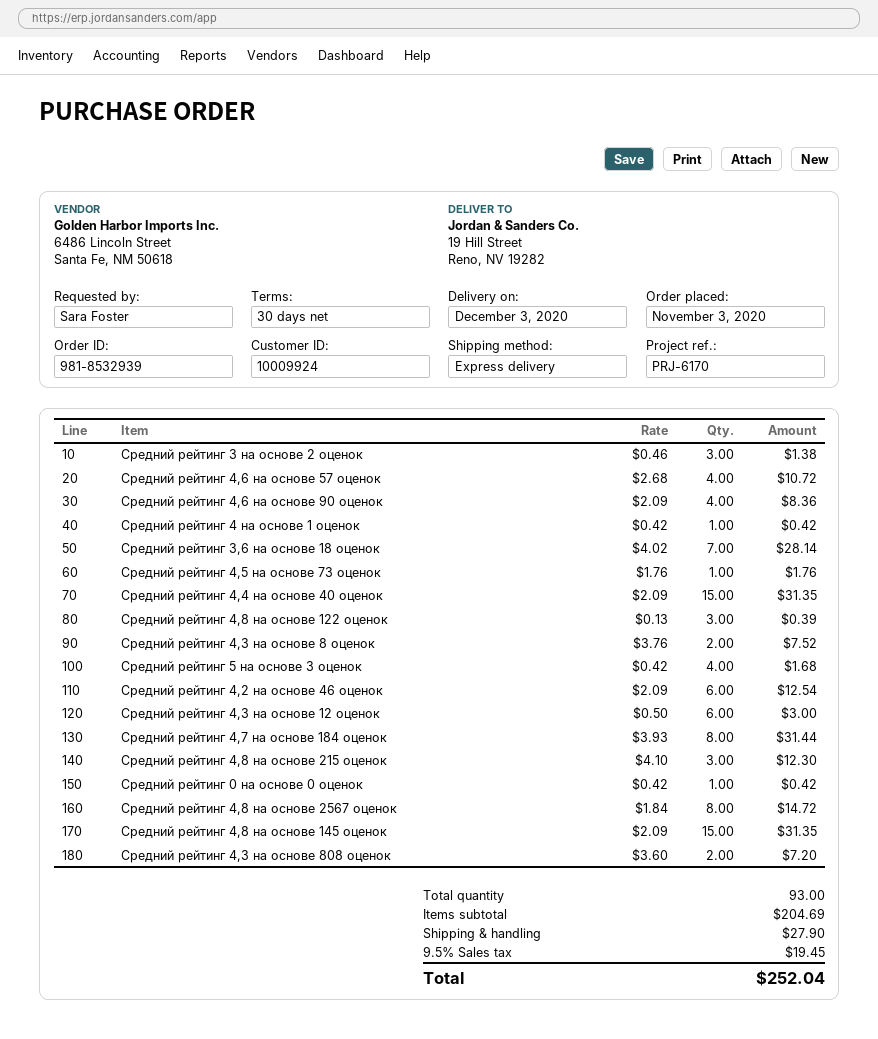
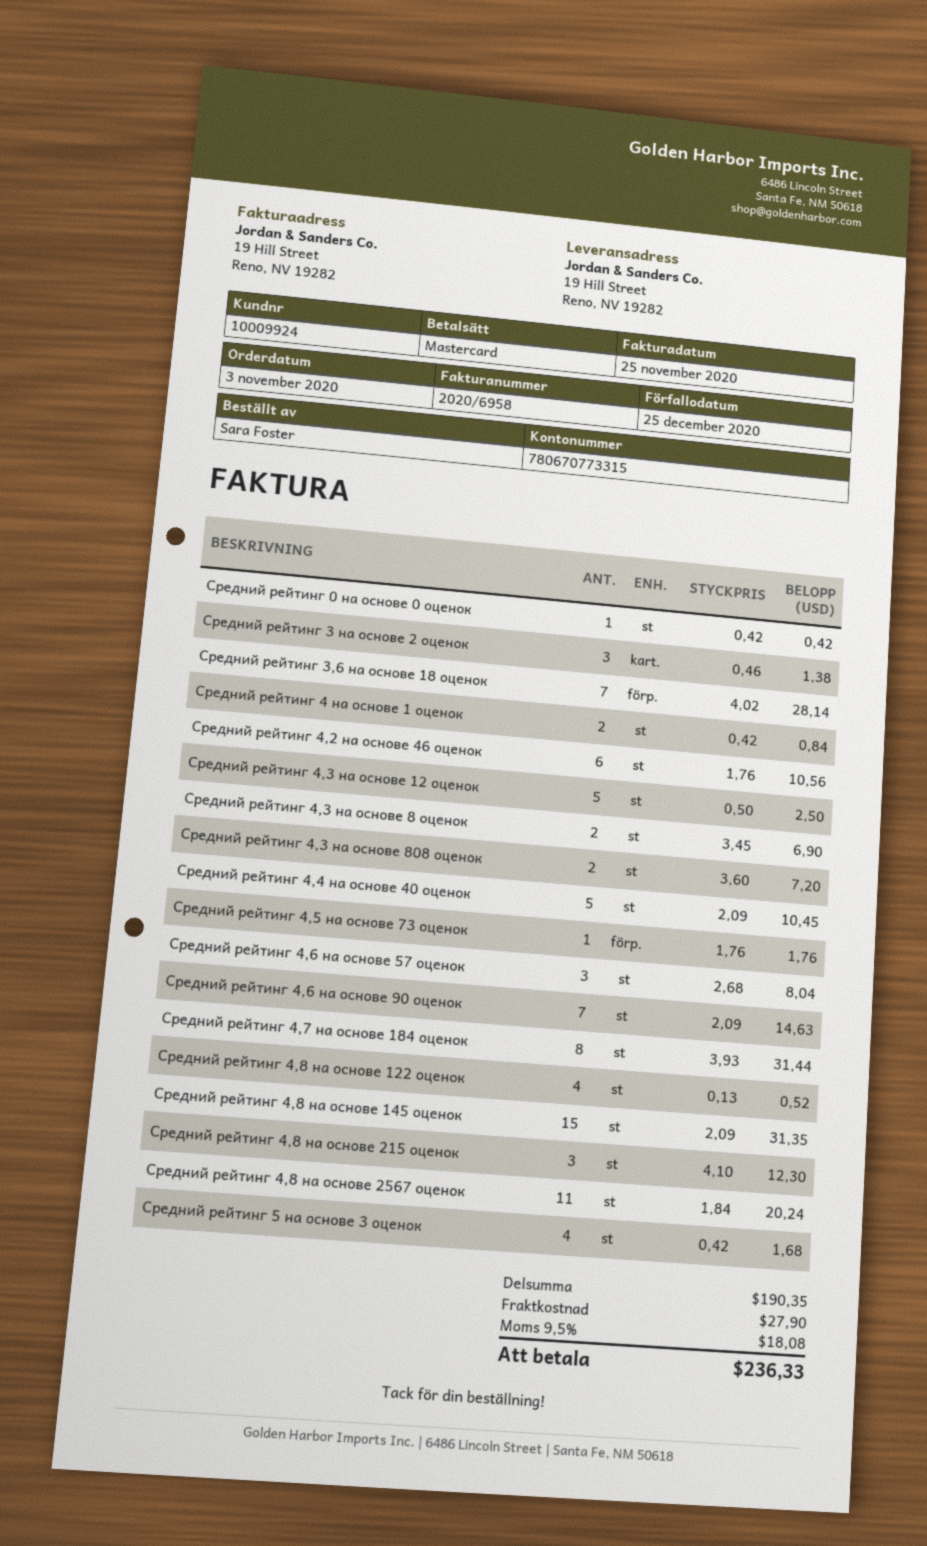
Средний рейтинг 4,6 на основе 57 оценок: 4 x 2.68 = 10.72 -> 3 x 2.68 = 8.04
Средний рейтинг 4,6 на основе 90 оценок: 4 x 2.09 = 8.36 -> 7 x 2.09 = 14.63
Средний рейтинг 4 на основе 1 оценок: 1 x 0.42 = 0.42 -> 2 x 0.42 = 0.84
Средний рейтинг 4,4 на основе 40 оценок: 15 x 2.09 = 31.35 -> 5 x 2.09 = 10.45
Средний рейтинг 4,8 на основе 122 оценок: 3 x 0.13 = 0.39 -> 4 x 0.13 = 0.52
Средний рейтинг 4,3 на основе 8 оценок: 2 x 3.76 = 7.52 -> 2 x 3.45 = 6.90
Средний рейтинг 4,2 на основе 46 оценок: 6 x 2.09 = 12.54 -> 6 x 1.76 = 10.56
Средний рейтинг 4,3 на основе 12 оценок: 6 x 0.50 = 3.00 -> 5 x 0.50 = 2.50
Средний рейтинг 4,8 на основе 2567 оценок: 8 x 1.84 = 14.72 -> 11 x 1.84 = 20.24
subtotal: 204.69 -> 190.35
tax: 9.5% = 19.45 -> 9.5% = 18.08
total: 252.04 -> 236.33

